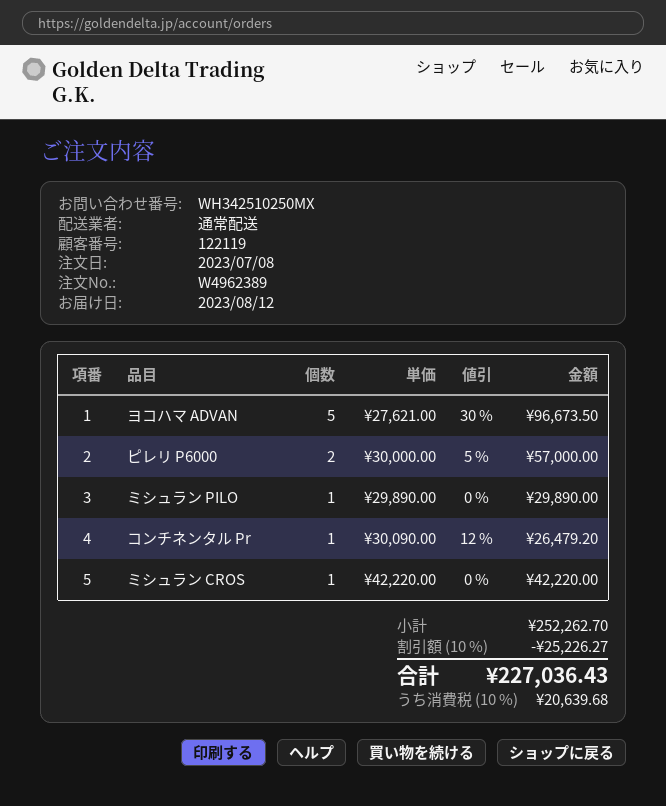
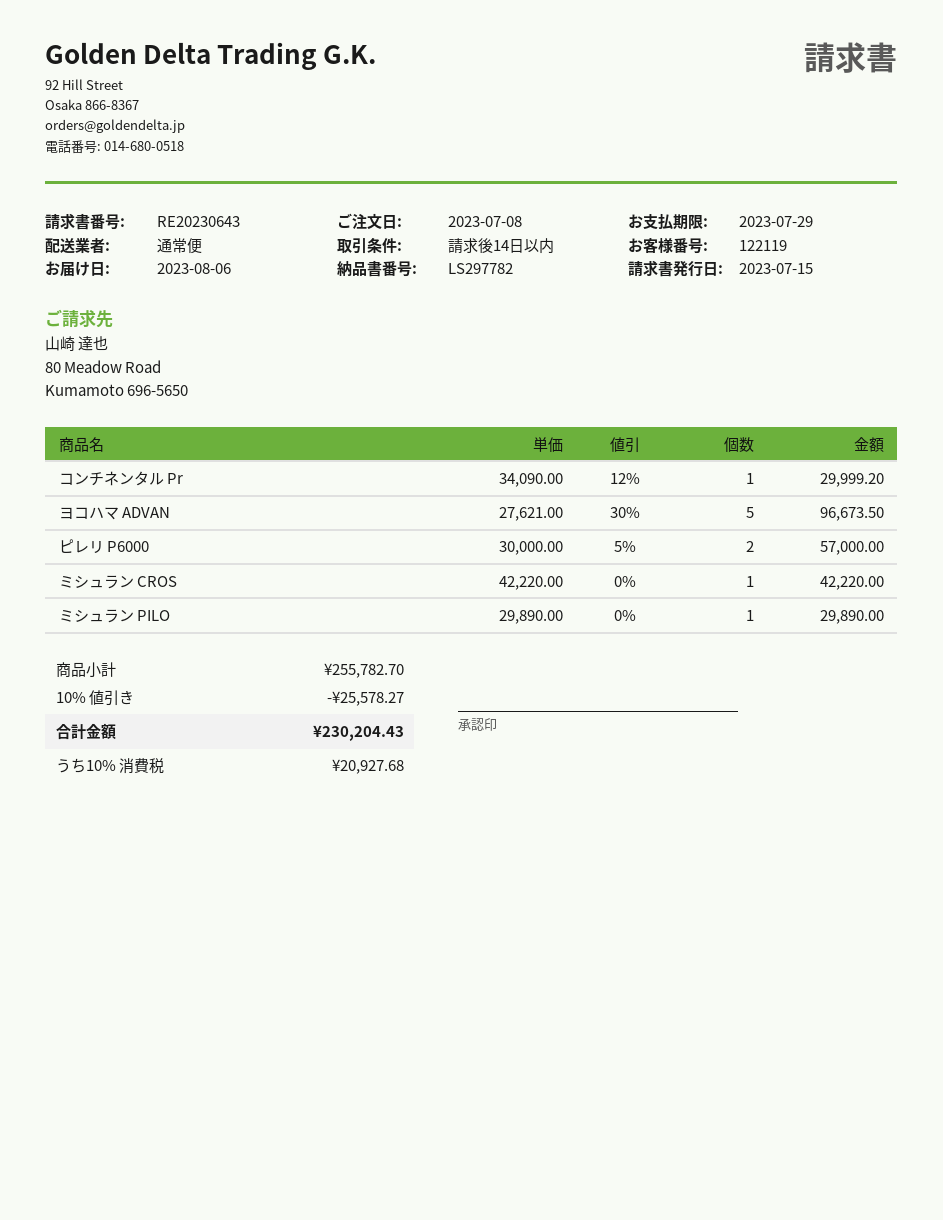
delivery date: 2023-08-12 -> 2023-08-06
コンチネンタル Pr: 1 x 30090.00 - 12% = 26479.20 -> 1 x 34090.00 - 12% = 29999.20
subtotal: 252262.70 -> 255782.70
discount: 10% = 25226.27 -> 10% = 25578.27
tax: 10% = 20639.68 -> 10% = 20927.68
total: 227036.43 -> 230204.43

